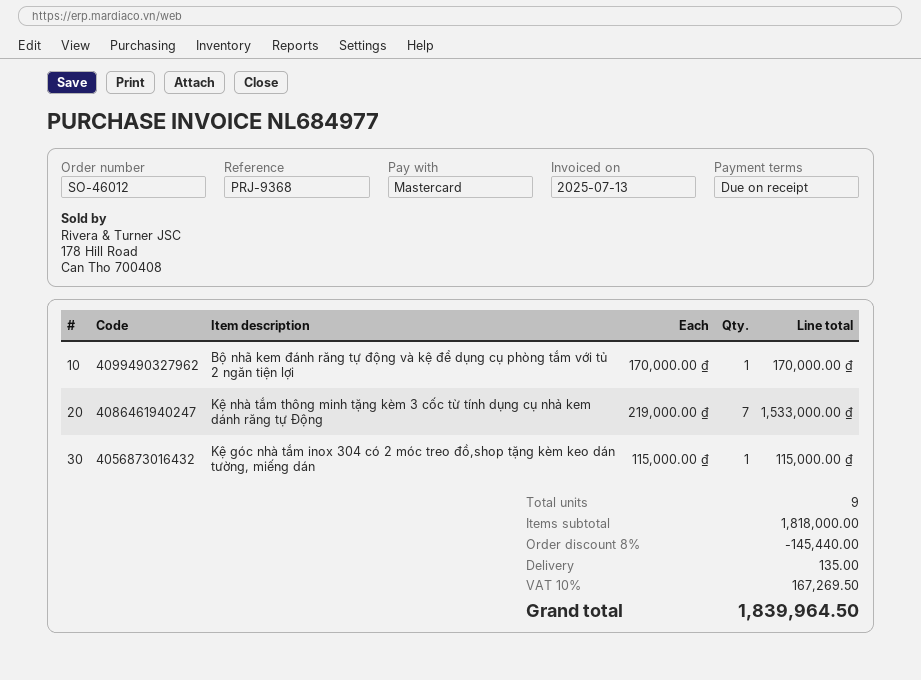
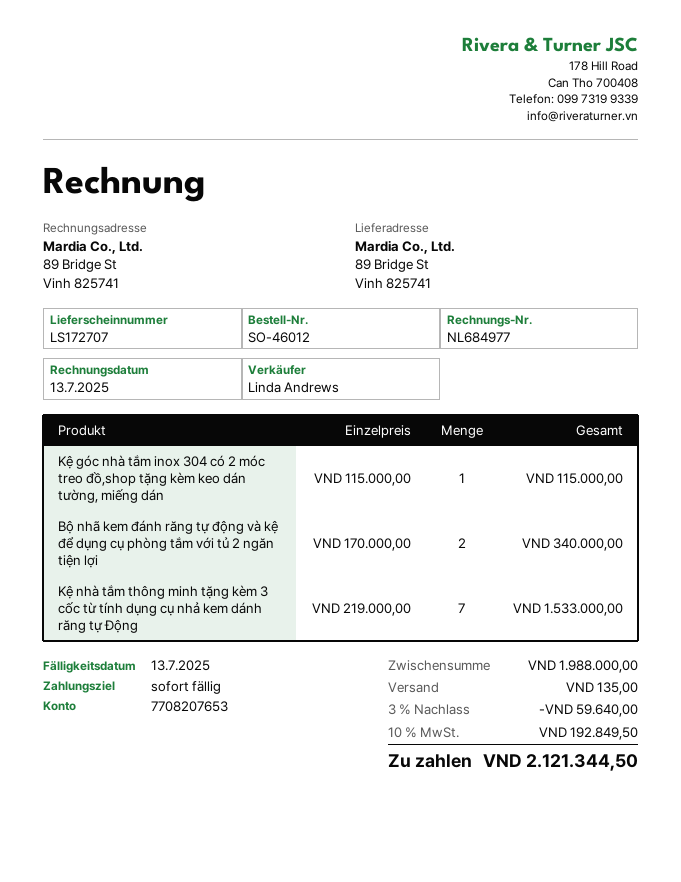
Bộ nhã kem đánh răng tự động và kệ để dụng cụ phòng tắm với tủ 2 ngăn tiện lợi: 1 x 170000.00 = 170000.00 -> 2 x 170000.00 = 340000.00
subtotal: 1818000.00 -> 1988000.00
discount: 8% = 145440.00 -> 3% = 59640.00
tax: 10% = 167269.50 -> 10% = 192849.50
total: 1839964.50 -> 2121344.50

